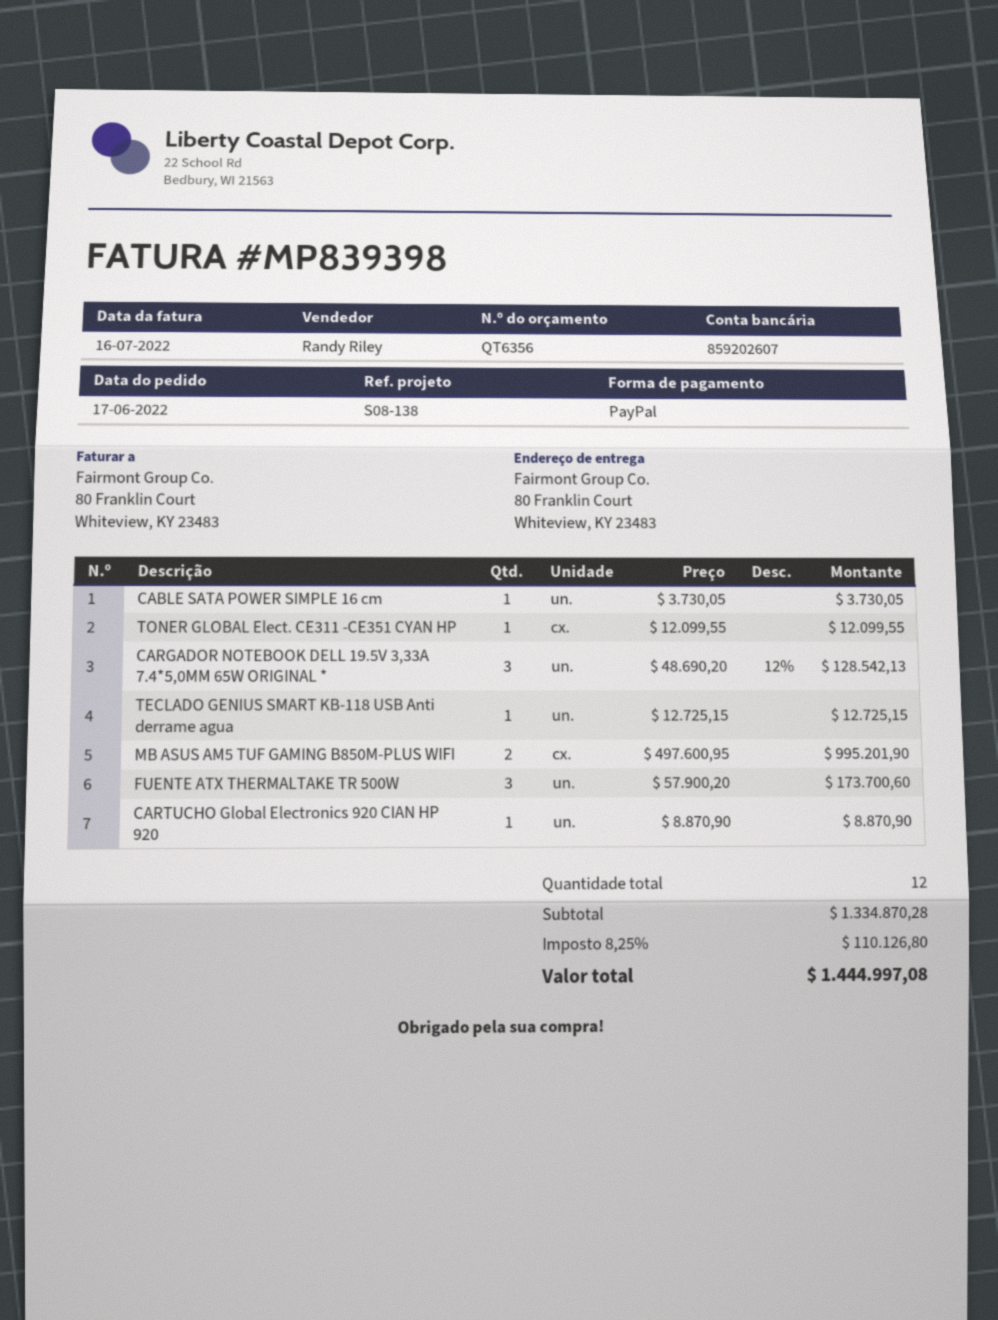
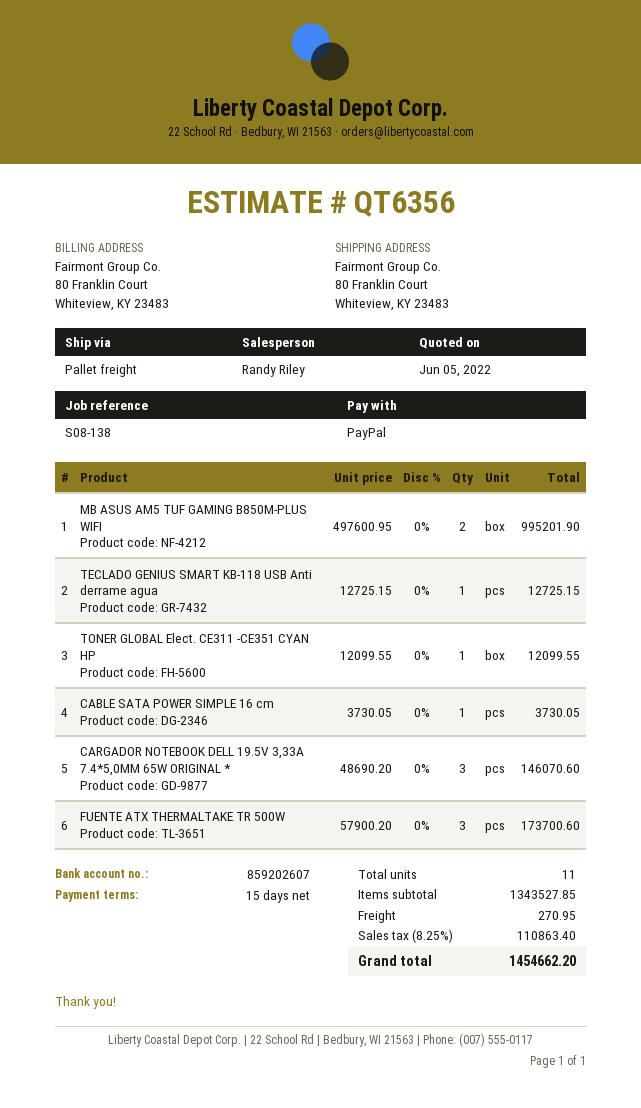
CARGADOR NOTEBOOK DELL 19.5V 3,33A 7.4*5,0MM 65W ORIGINAL *: 3 x 48690.20 - 12% = 128542.13 -> 3 x 48690.20 = 146070.60
CARTUCHO Global Electronics 920 CIAN HP 920: 1 x 8870.90 = 8870.90 -> none
total quantity: 12 -> 11
subtotal: 1334870.28 -> 1343527.85
shipping: none -> 270.95
tax: 8.25% = 110126.80 -> 8.25% = 110863.40
total: 1444997.08 -> 1454662.20

